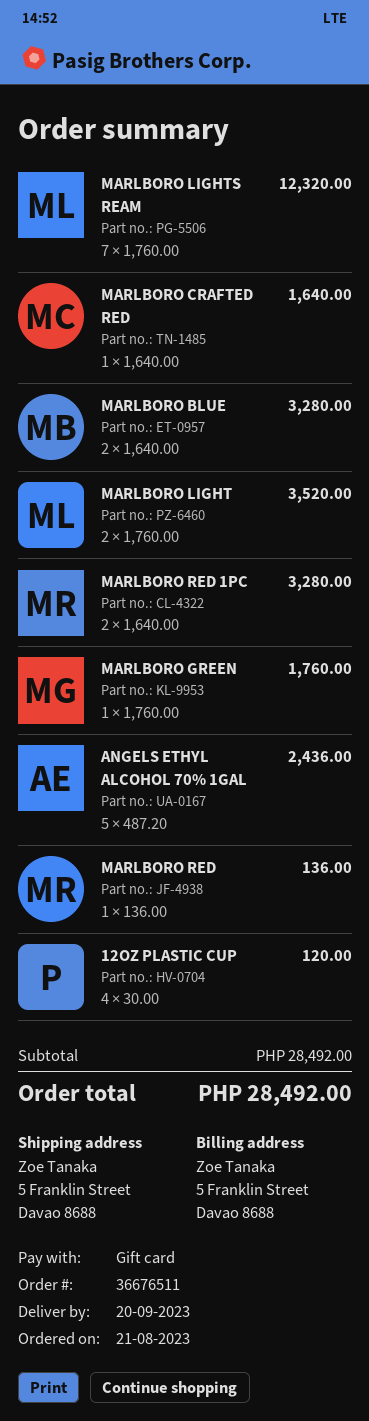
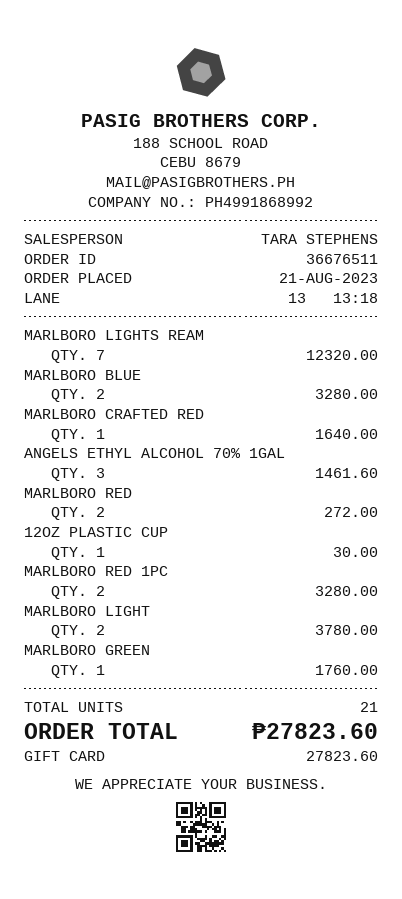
MARLBORO LIGHT: 2 for 3520.00 -> 2 for 3780.00
ANGELS ETHYL ALCOHOL 70% 1GAL: 5 for 2436.00 -> 3 for 1461.60
MARLBORO RED: 1 for 136.00 -> 2 for 272.00
12OZ PLASTIC CUP: 4 for 120.00 -> 1 for 30.00
total: 28492.00 -> 27823.60

